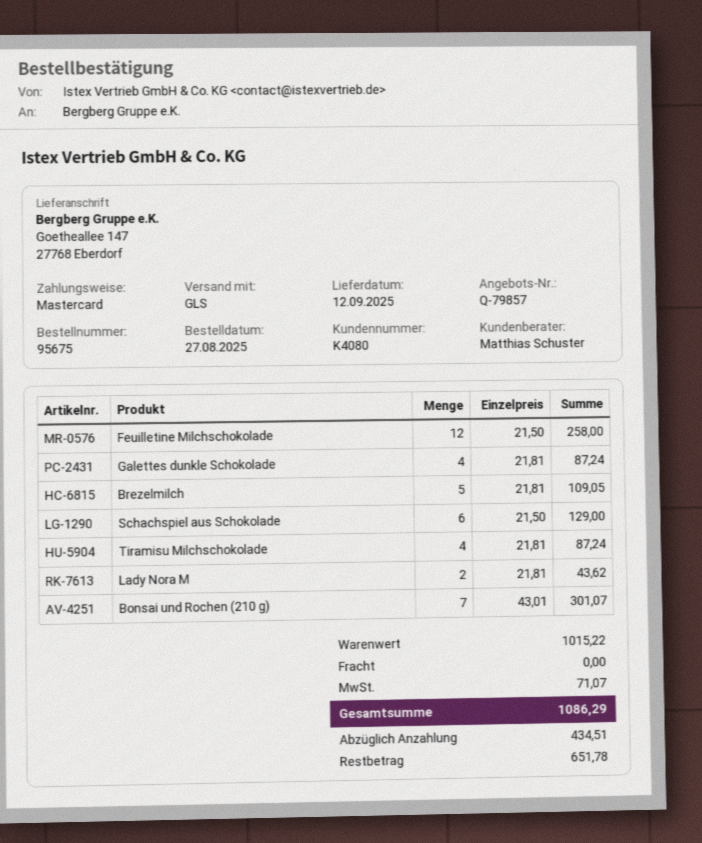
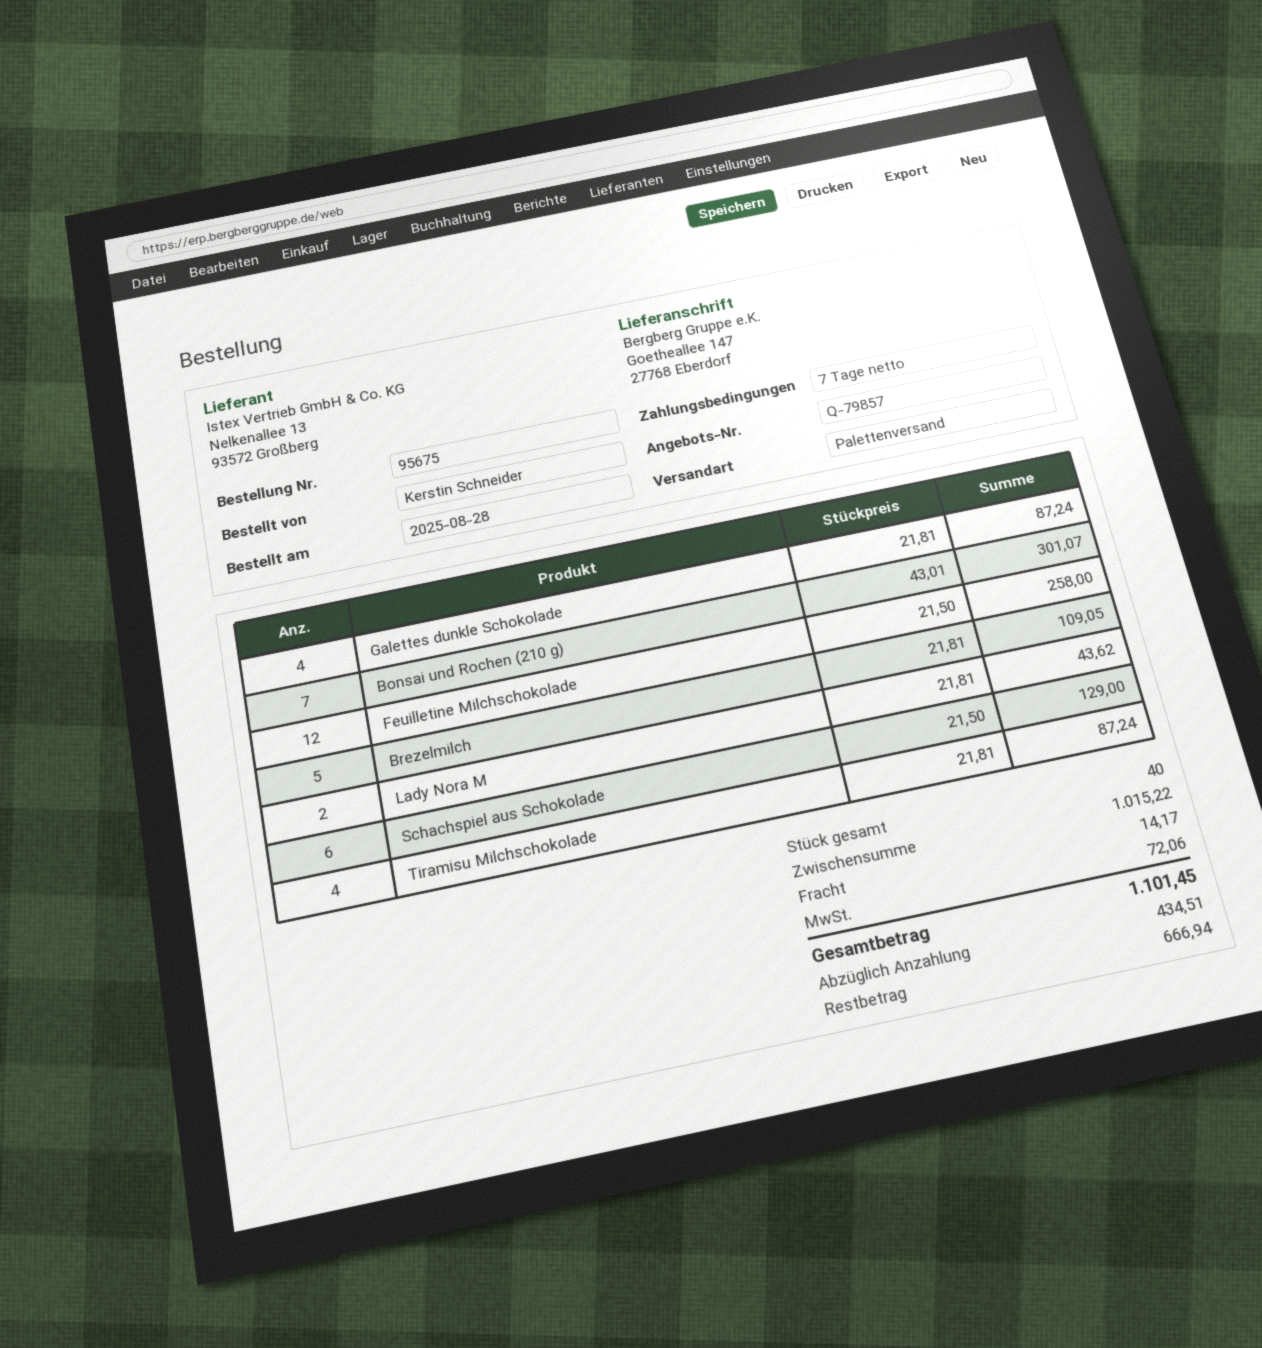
order date: 2025-08-27 -> 2025-08-28
shipping method: GLS -> pallet freight
shipping: 0.00 -> 14.17
tax: 71.07 -> 72.06
total: 1086.29 -> 1101.45
balance: 651.78 -> 666.94

